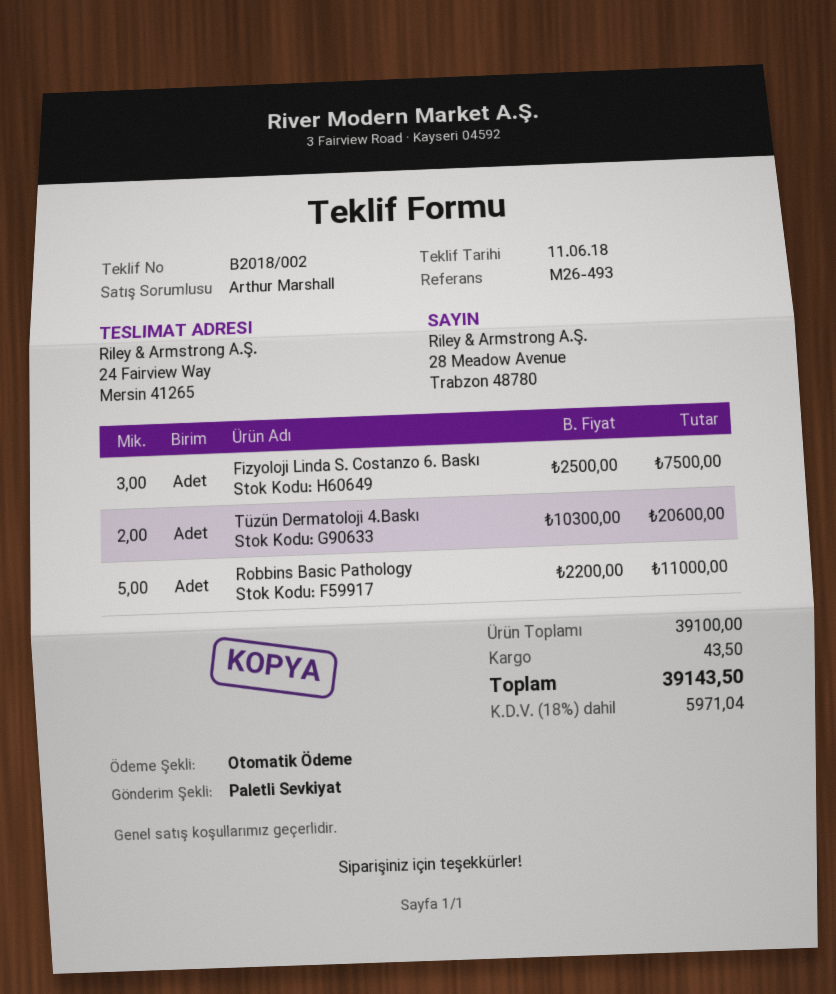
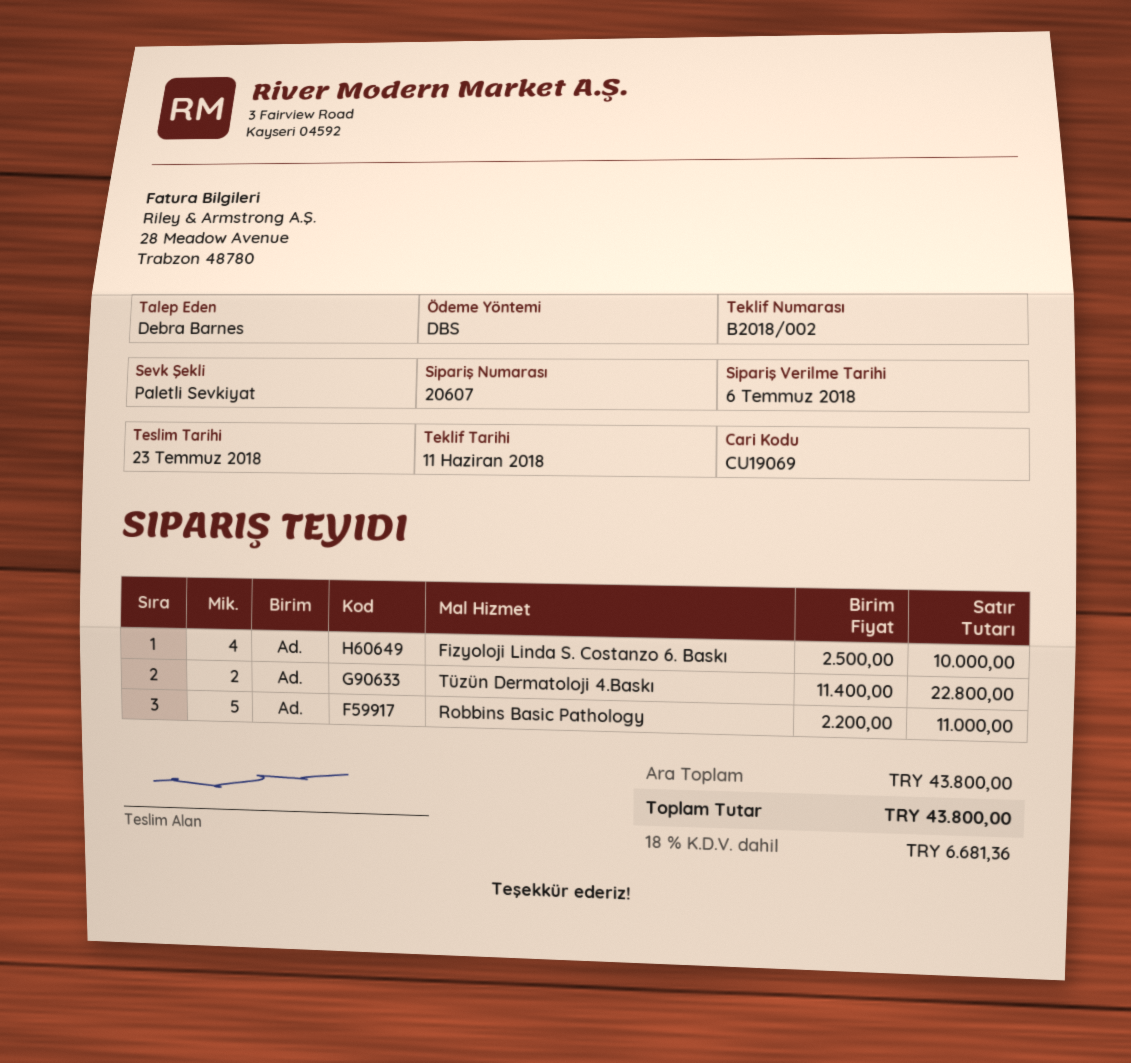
Fizyoloji Linda S. Costanzo 6. Baskı: 3 x 2500.00 = 7500.00 -> 4 x 2500.00 = 10000.00
Tüzün Dermatoloji 4.Baskı: 2 x 10300.00 = 20600.00 -> 2 x 11400.00 = 22800.00
subtotal: 39100.00 -> 43800.00
shipping: 43.50 -> none
tax: 18% = 5971.04 -> 18% = 6681.36
total: 39143.50 -> 43800.00

